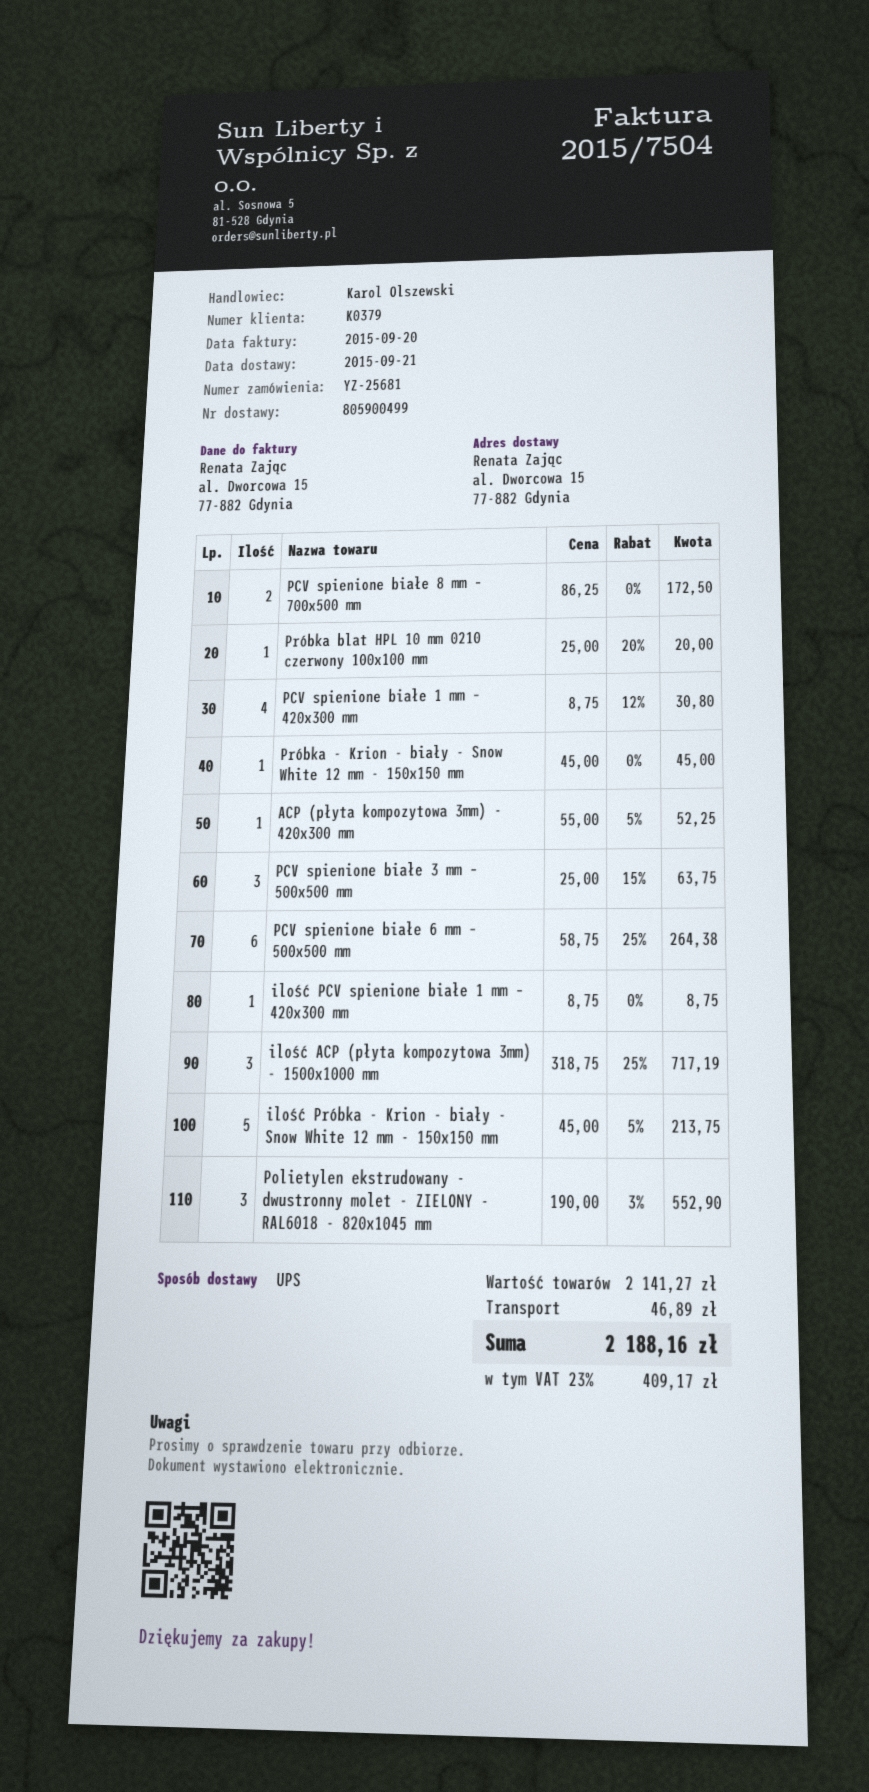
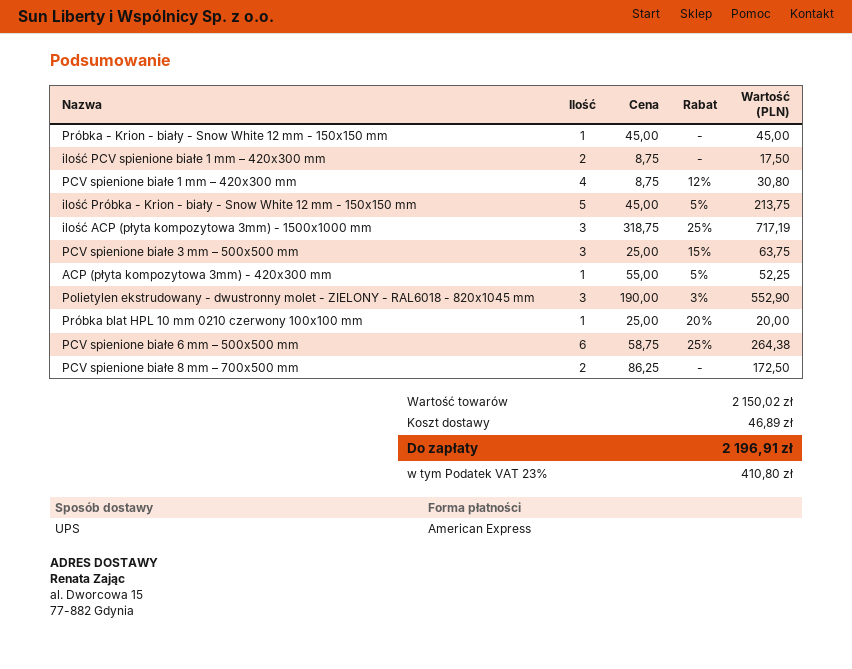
ilość PCV spienione białe 1 mm – 420x300 mm: 1 x 8.75 = 8.75 -> 2 x 8.75 = 17.50
subtotal: 2141.27 -> 2150.02
tax: 23% = 409.17 -> 23% = 410.80
total: 2188.16 -> 2196.91

